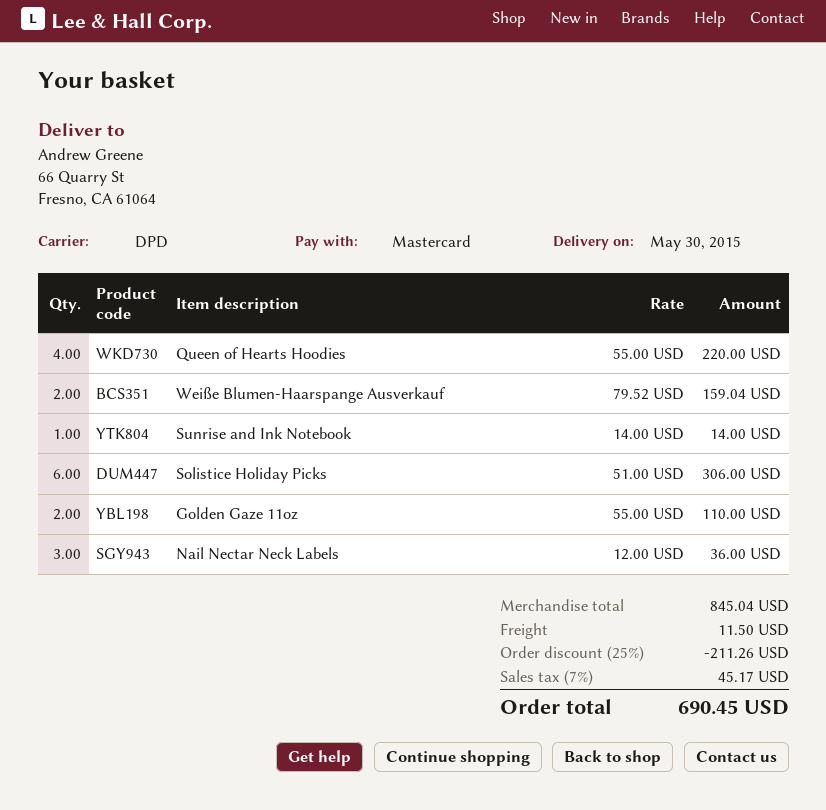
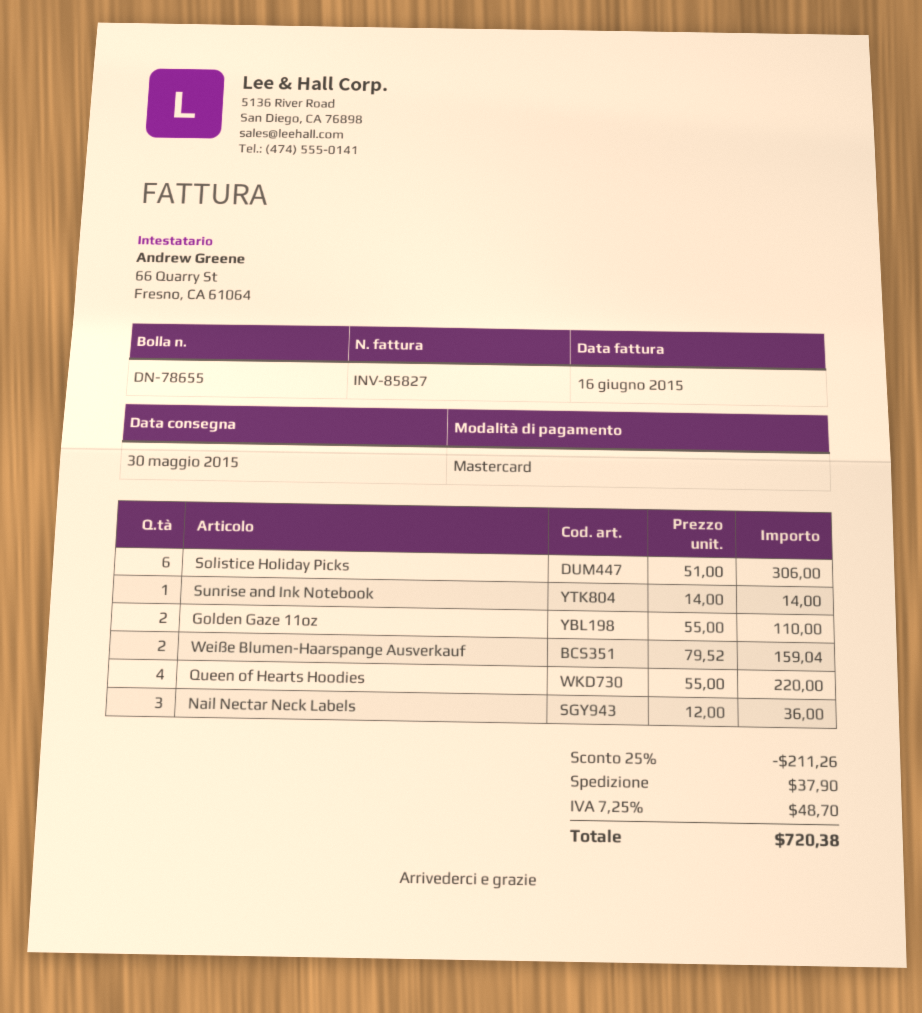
shipping: 11.50 -> 37.90
tax: 7% = 45.17 -> 7.25% = 48.70
total: 690.45 -> 720.38

